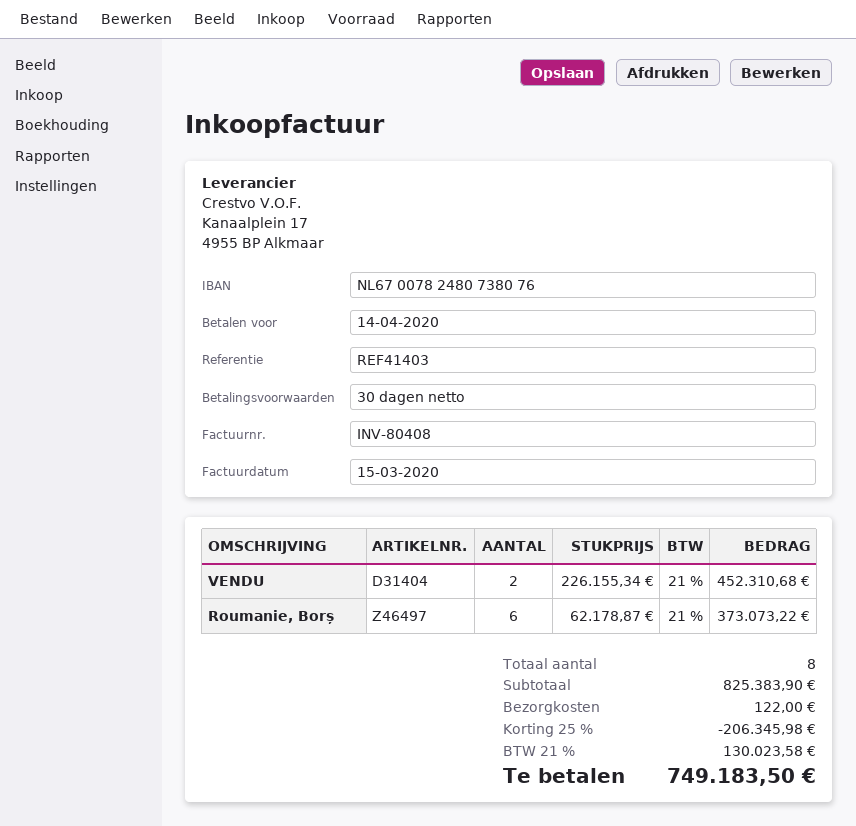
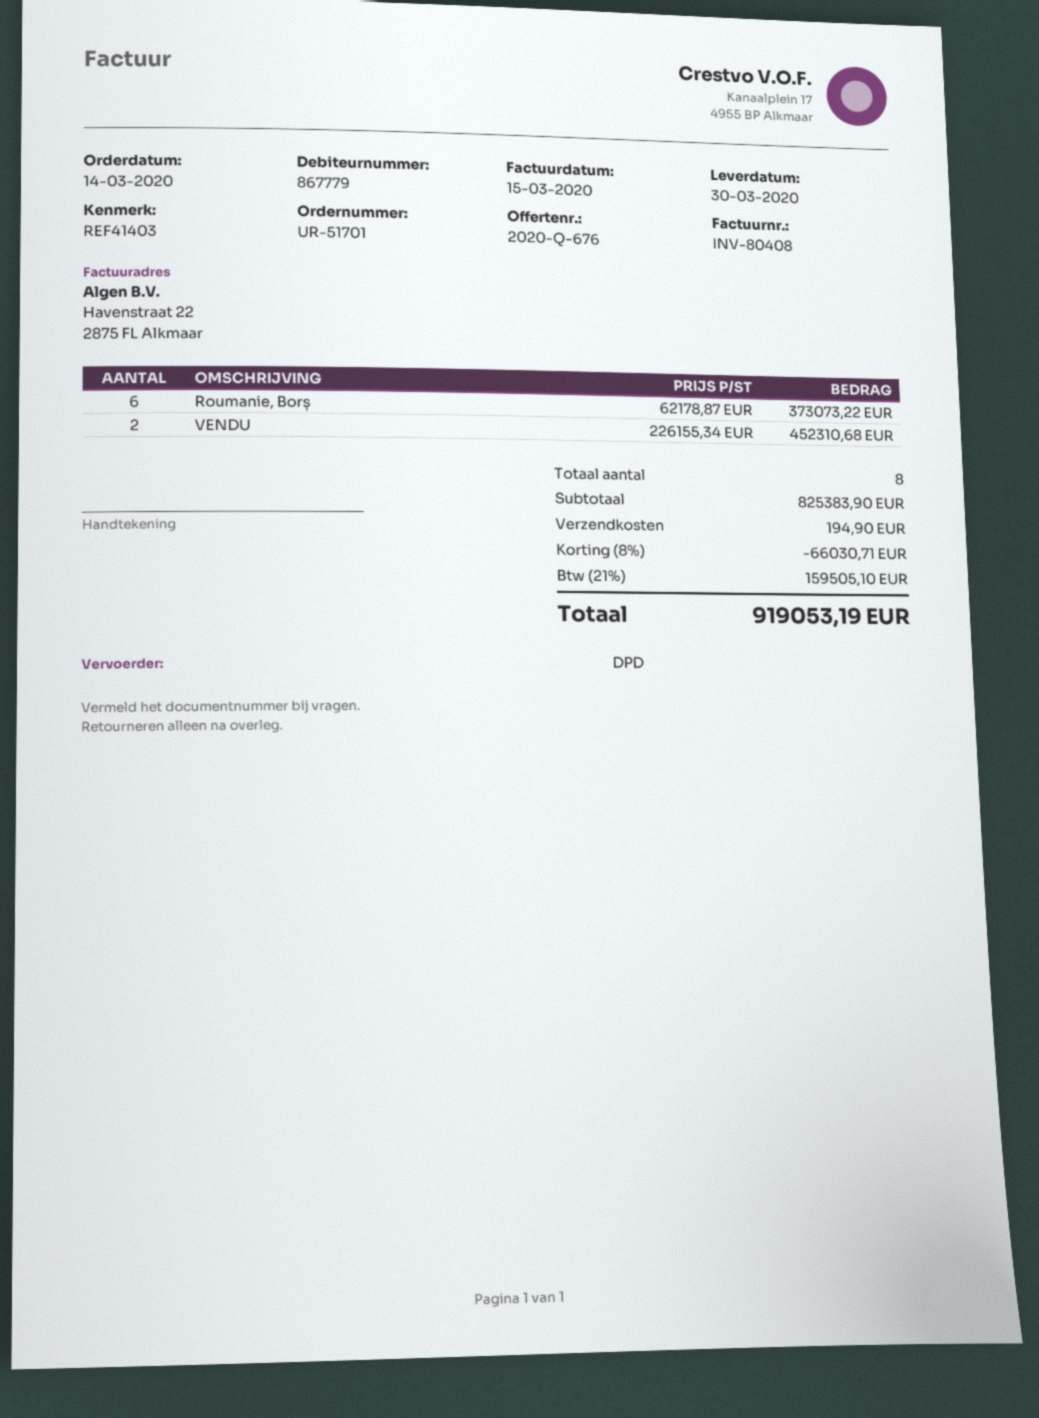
discount: 25% = 206345.98 -> 8% = 66030.71
shipping: 122.00 -> 194.90
tax: 21% = 130023.58 -> 21% = 159505.10
total: 749183.50 -> 919053.19

